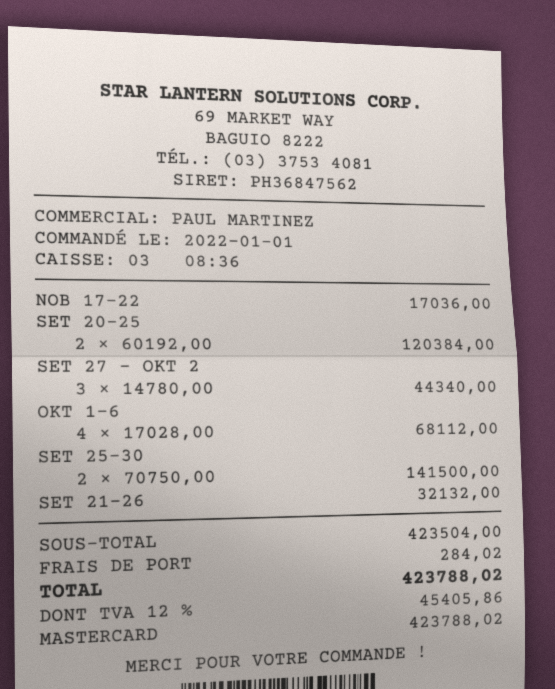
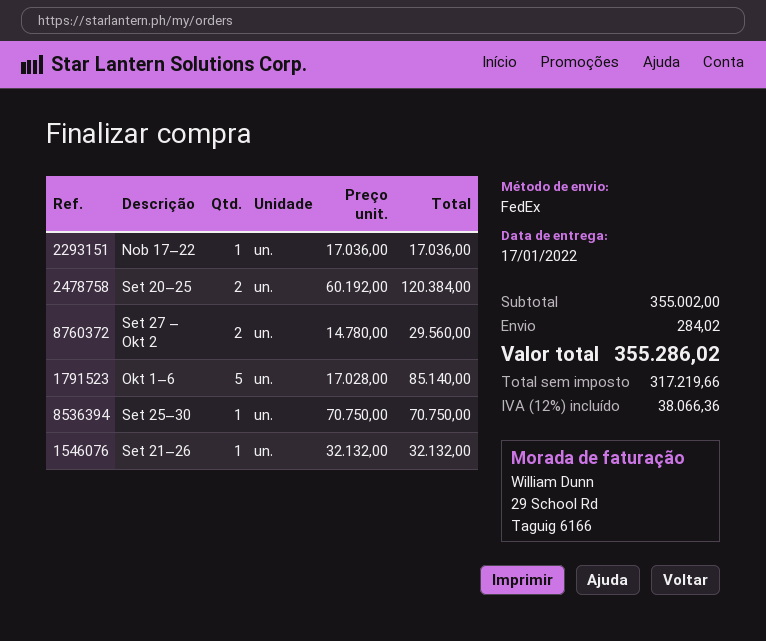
SET 27 – OKT 2: 3 x 14780.00 = 44340.00 -> 2 x 14780.00 = 29560.00
OKT 1–6: 4 x 17028.00 = 68112.00 -> 5 x 17028.00 = 85140.00
SET 25–30: 2 x 70750.00 = 141500.00 -> 1 x 70750.00 = 70750.00
subtotal: 423504.00 -> 355002.00
tax: 12% = 45405.86 -> 12% = 38066.36
total: 423788.02 -> 355286.02

